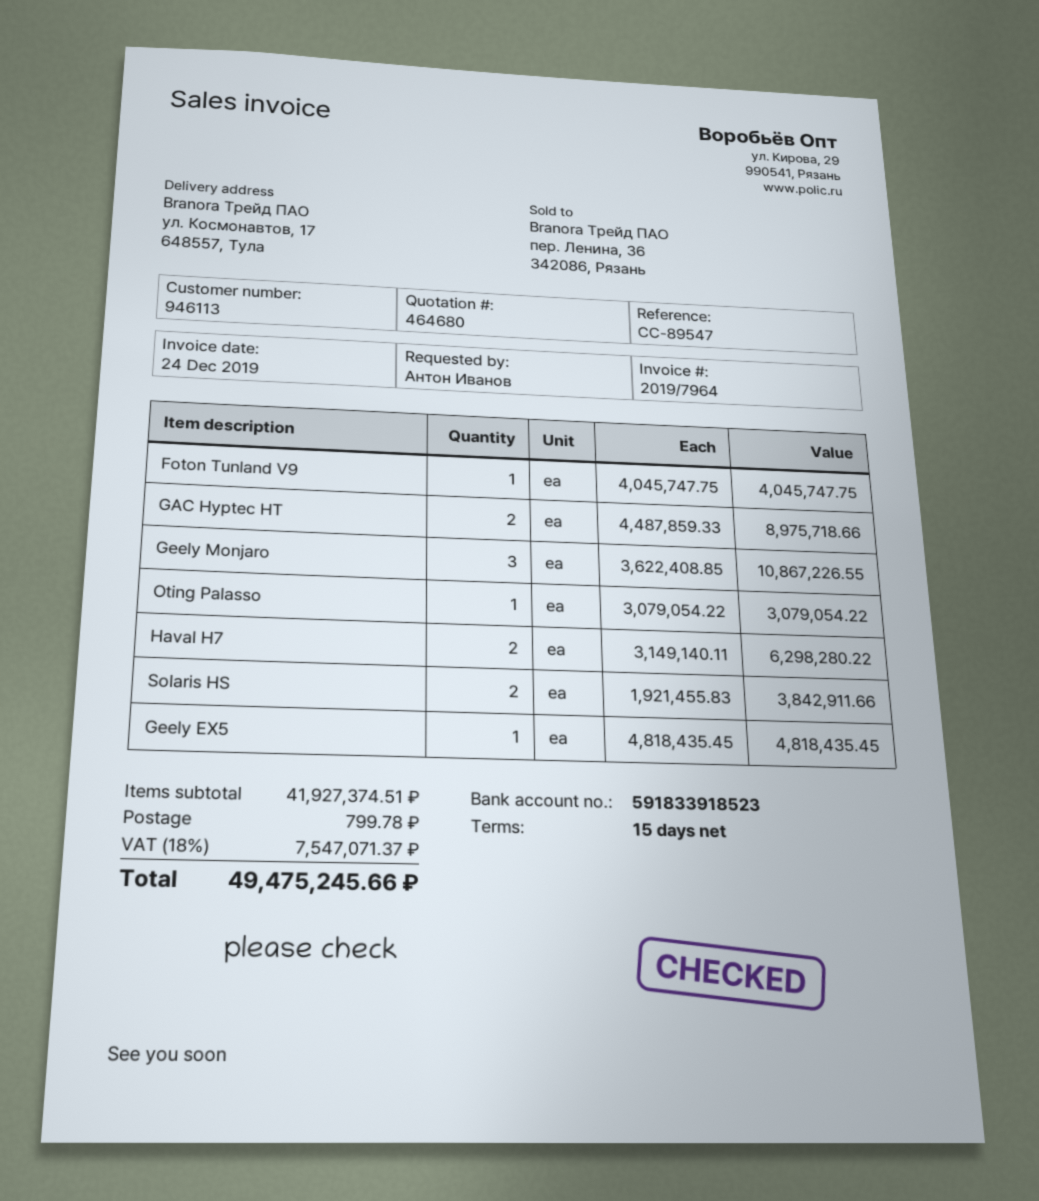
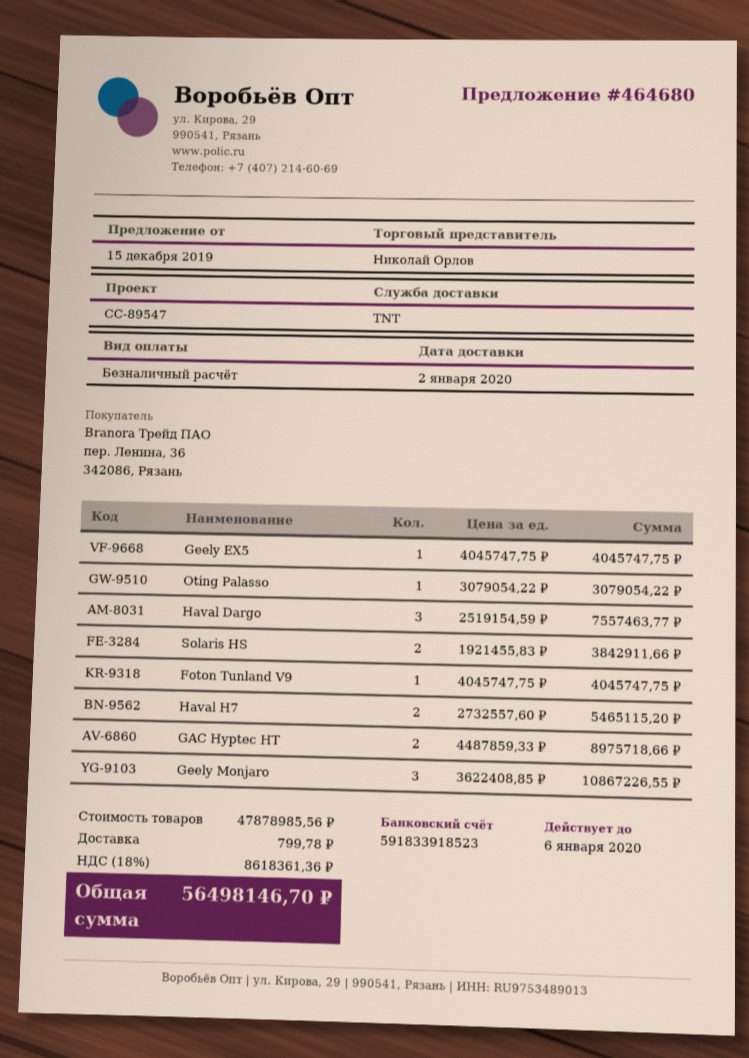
Haval H7: 2 x 3149140.11 = 6298280.22 -> 2 x 2732557.60 = 5465115.20
Geely EX5: 1 x 4818435.45 = 4818435.45 -> 1 x 4045747.75 = 4045747.75
Haval Dargo: none -> 3 x 2519154.59 = 7557463.77
subtotal: 41927374.51 -> 47878985.56
tax: 18% = 7547071.37 -> 18% = 8618361.36
total: 49475245.66 -> 56498146.70

